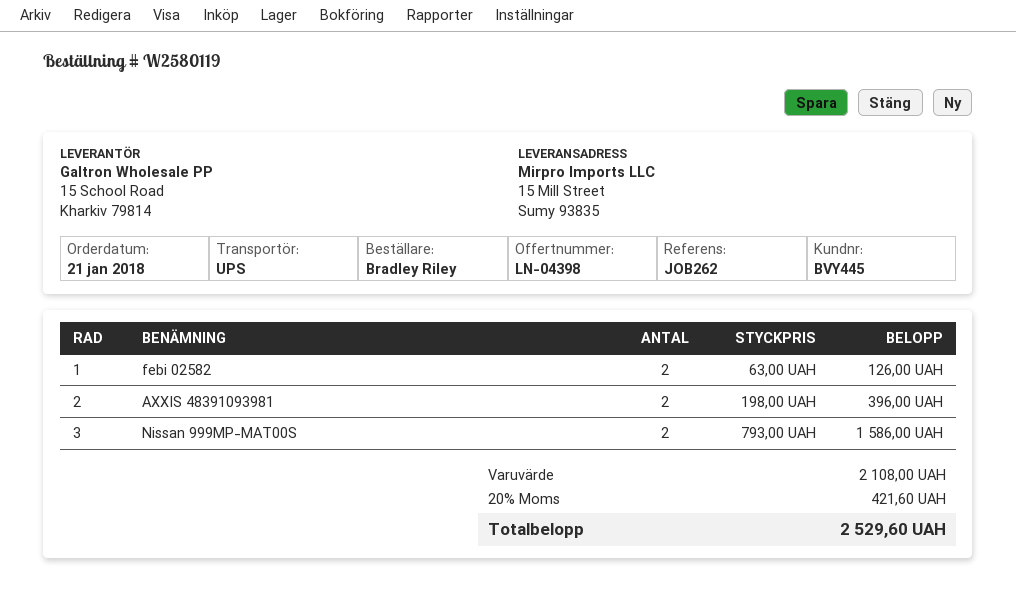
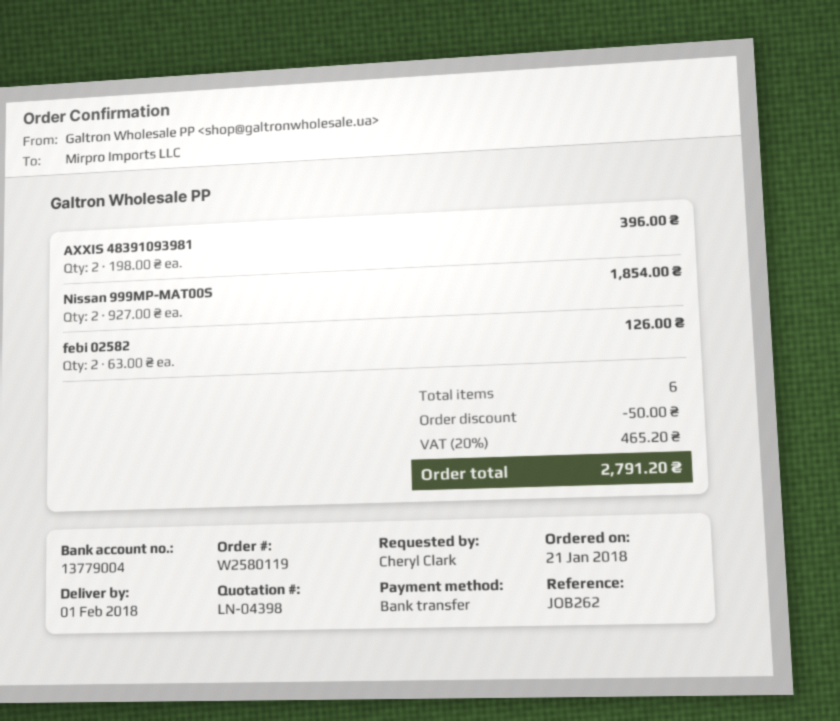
ordered by: Bradley Riley -> Cheryl Clark
Nissan 999MP-MAT00S: 2 x 793.00 = 1586.00 -> 2 x 927.00 = 1854.00
discount: none -> 50.00
tax: 20% = 421.60 -> 20% = 465.20
total: 2529.60 -> 2791.20

